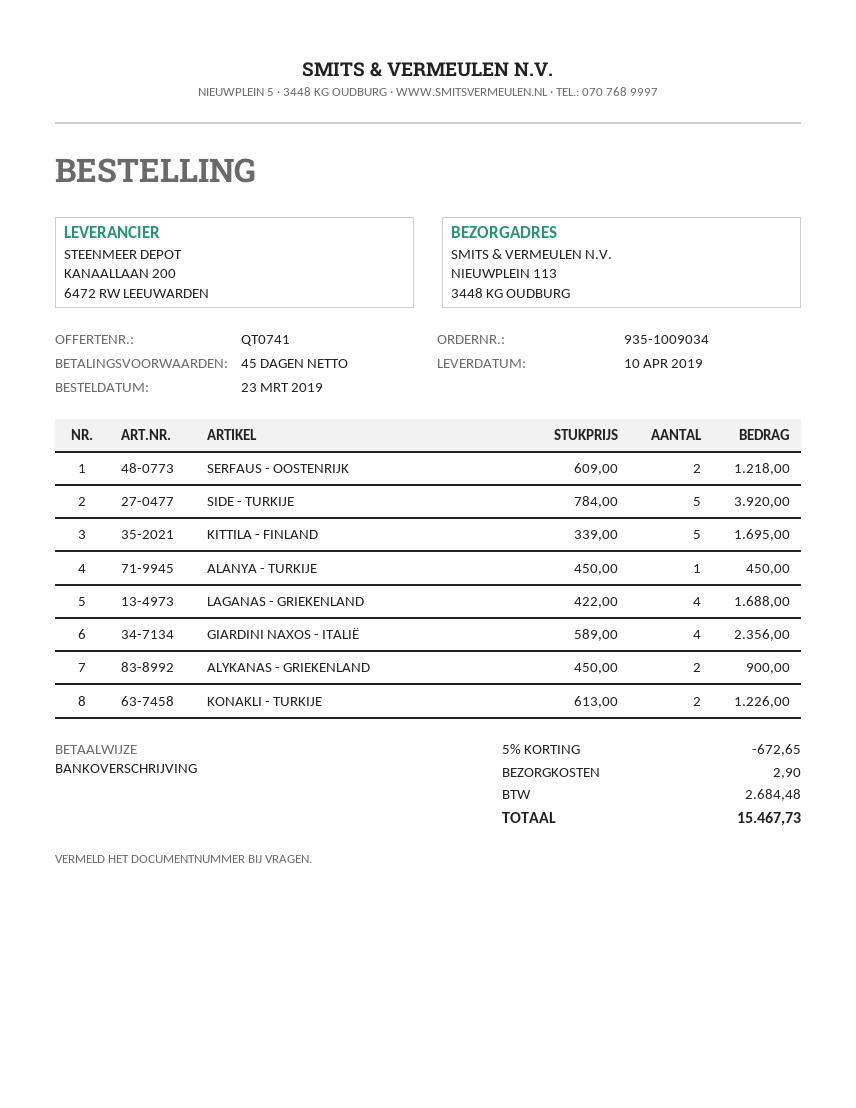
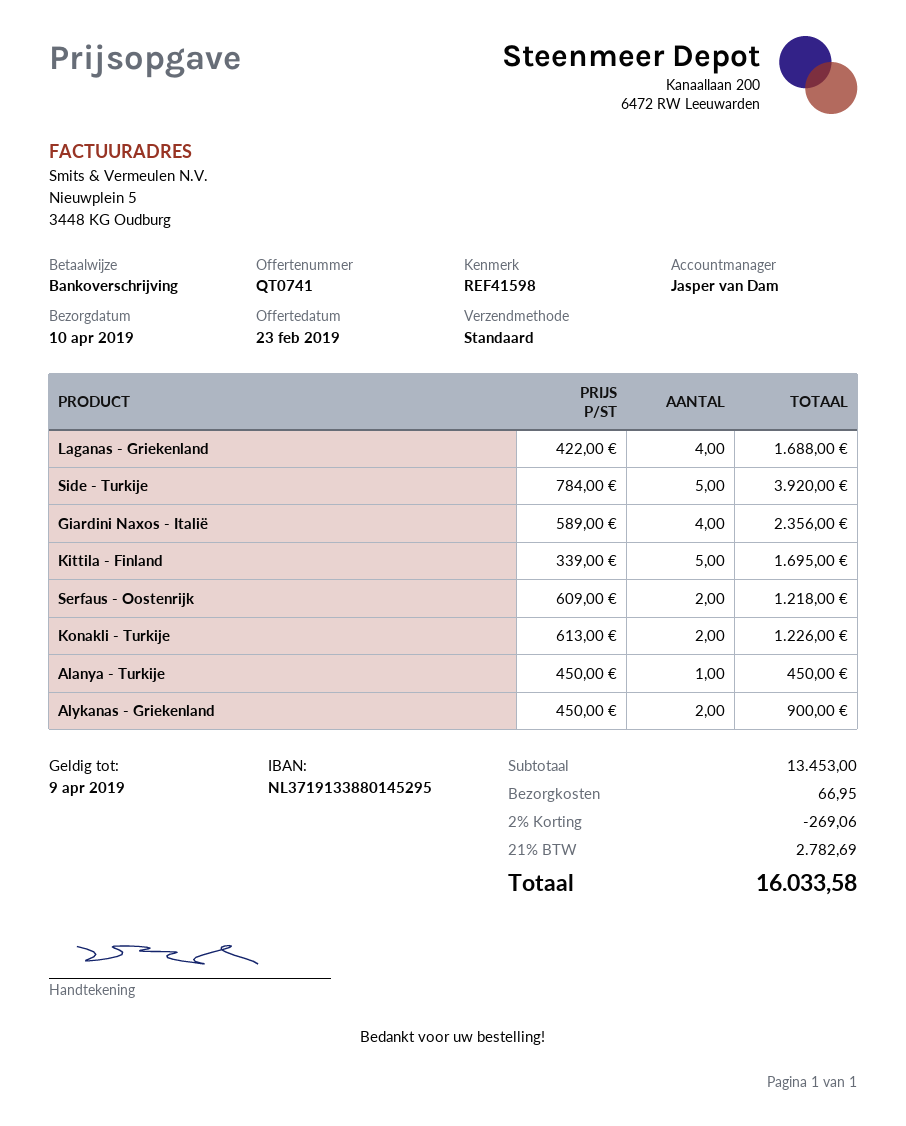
discount: 5% = 672.65 -> 2% = 269.06
shipping: 2.90 -> 66.95
tax: 2684.48 -> 2782.69
total: 15467.73 -> 16033.58

